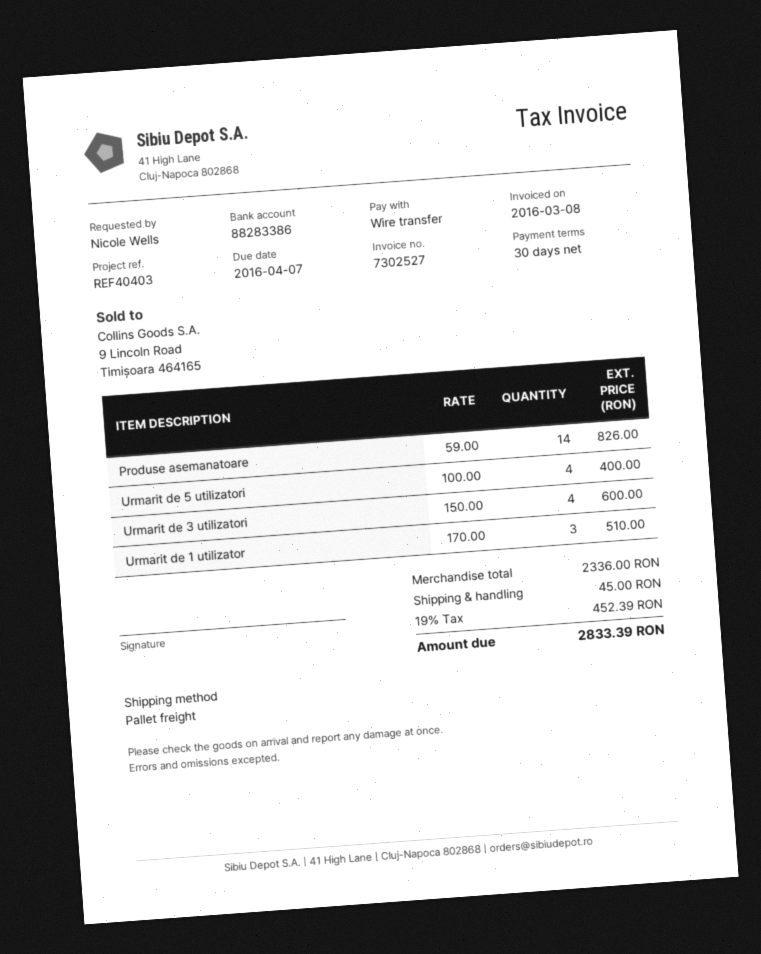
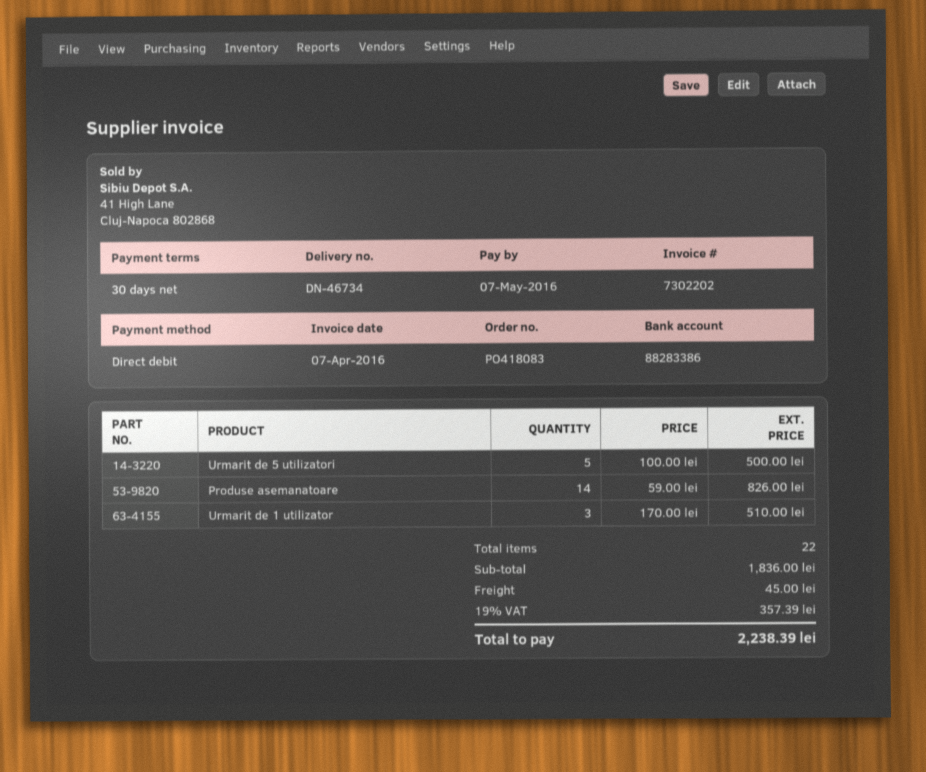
invoice number: 7302527 -> 7302202
invoice date: 2016-03-08 -> 2016-04-07
due date: 2016-04-07 -> 2016-05-07
payment method: bank transfer -> direct debit
Urmarit de 5 utilizatori: 4 x 100.00 = 400.00 -> 5 x 100.00 = 500.00
Urmarit de 3 utilizatori: 4 x 150.00 = 600.00 -> none
subtotal: 2336.00 -> 1836.00
tax: 19% = 452.39 -> 19% = 357.39
total: 2833.39 -> 2238.39

